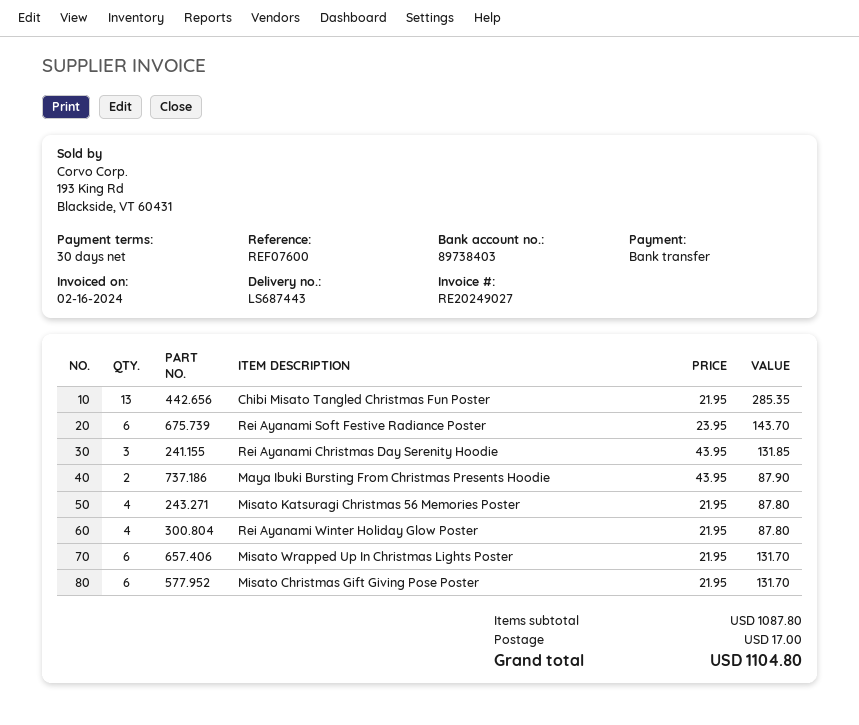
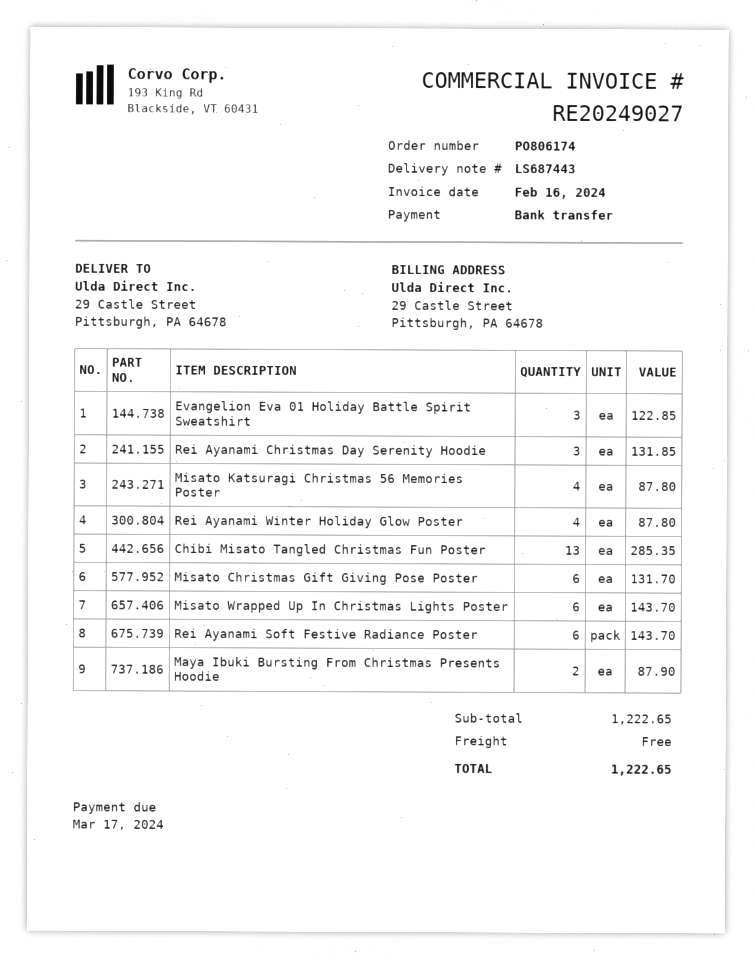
Misato Wrapped Up In Christmas Lights Poster: 6 for 131.70 -> 6 for 143.70
Evangelion Eva 01 Holiday Battle Spirit Sweatshirt: none -> 3 for 122.85
subtotal: 1087.80 -> 1222.65
shipping: 17.00 -> 0.00
total: 1104.80 -> 1222.65

